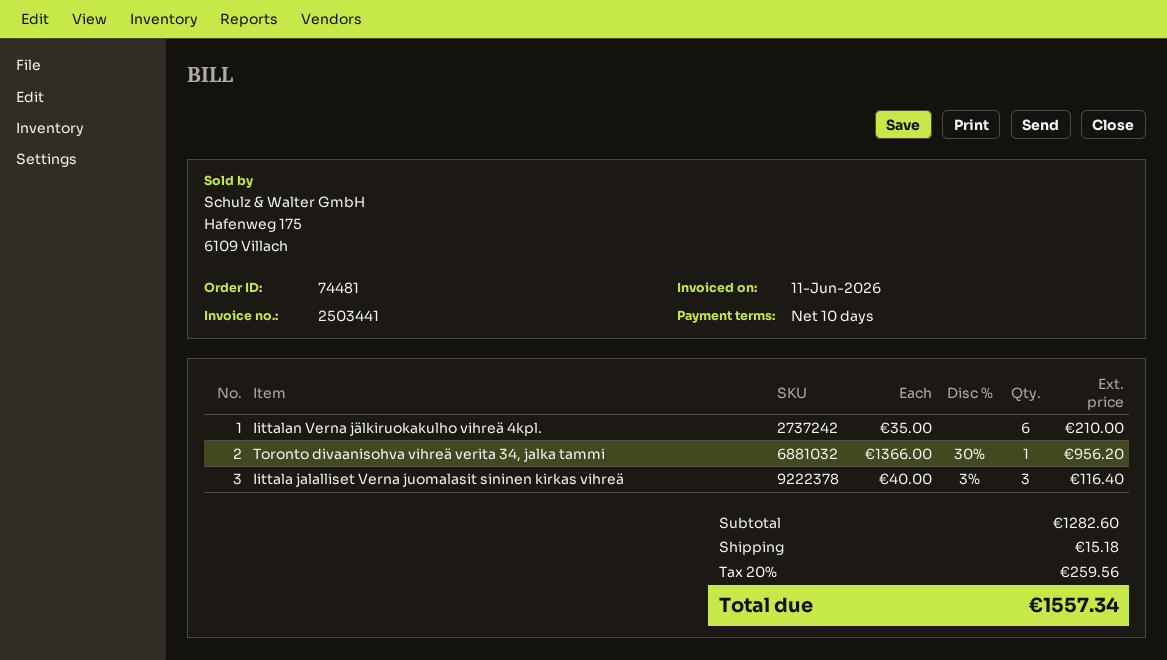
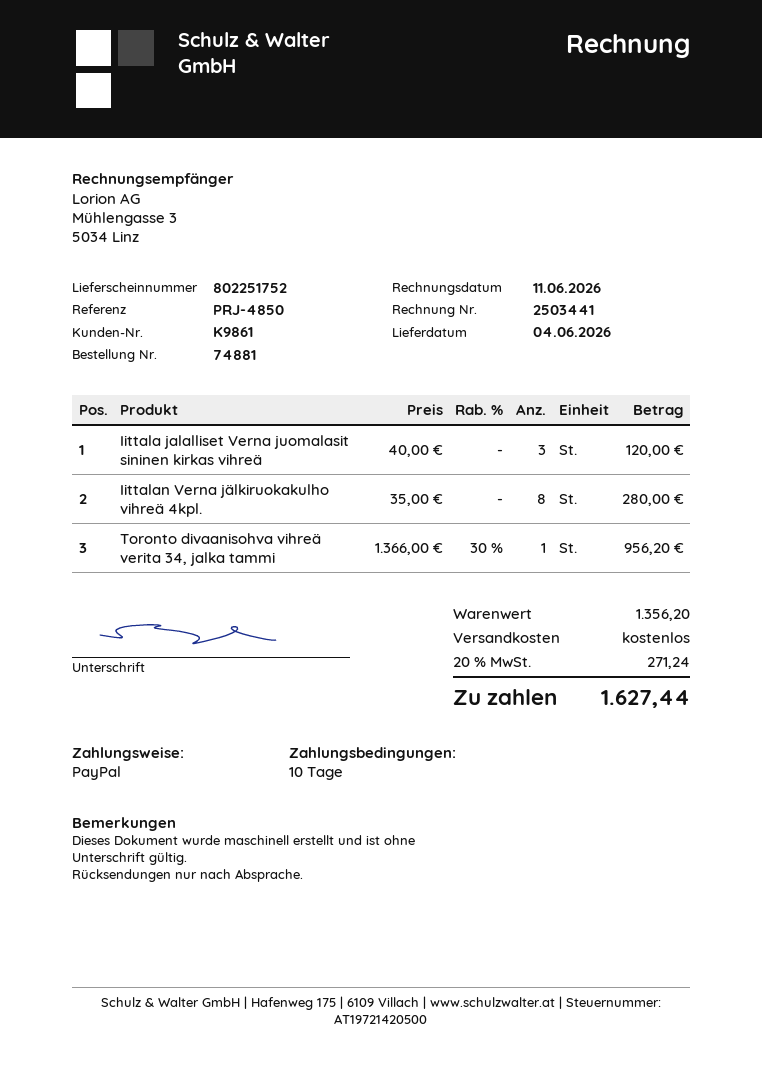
order number: 74481 -> 74881
Iittalan Verna jälkiruokakulho vihreä 4kpl.: 6 x 35.00 = 210.00 -> 8 x 35.00 = 280.00
Iittala jalalliset Verna juomalasit sininen kirkas vihreä: 3 x 40.00 - 3% = 116.40 -> 3 x 40.00 = 120.00
subtotal: 1282.60 -> 1356.20
shipping: 15.18 -> 0.00
tax: 20% = 259.56 -> 20% = 271.24
total: 1557.34 -> 1627.44

